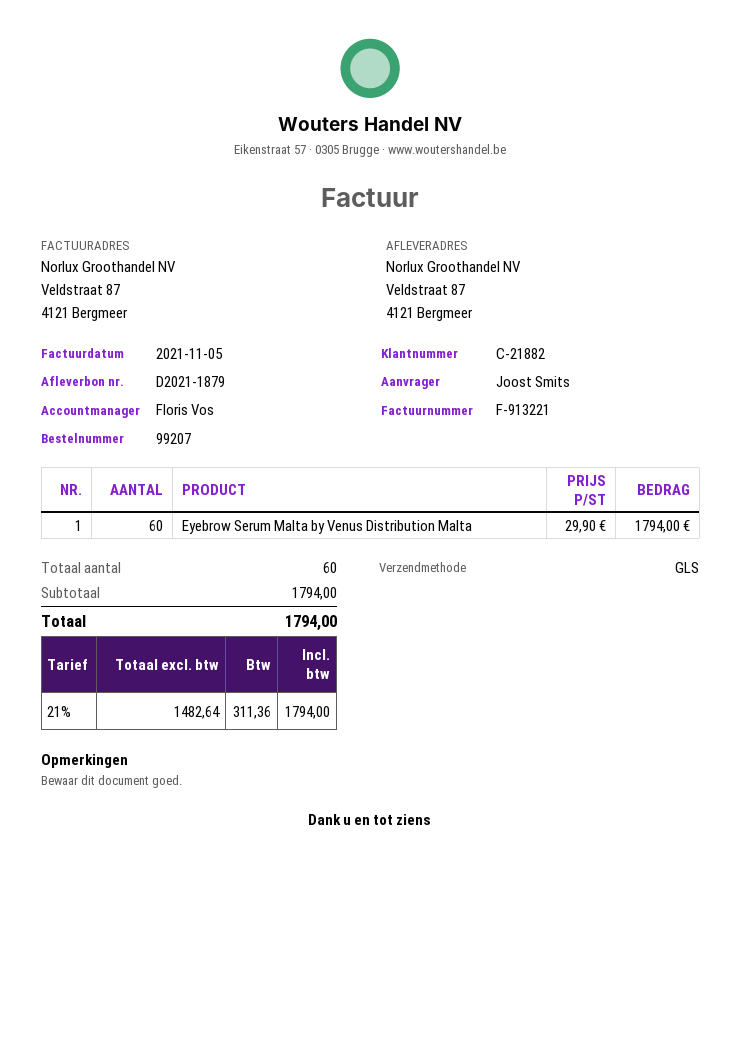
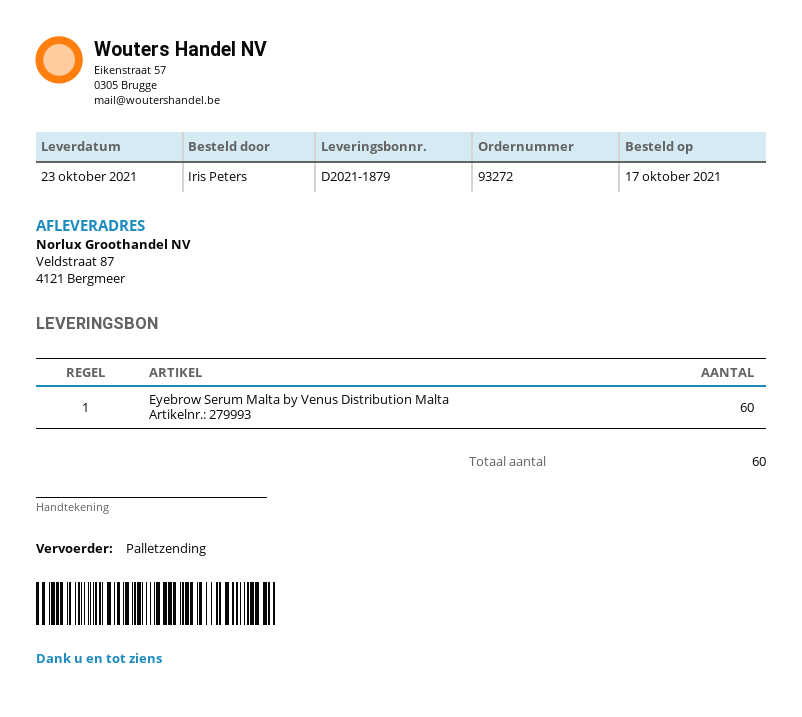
order number: 99207 -> 93272
ordered by: Joost Smits -> Iris Peters
shipping method: GLS -> pallet freight

